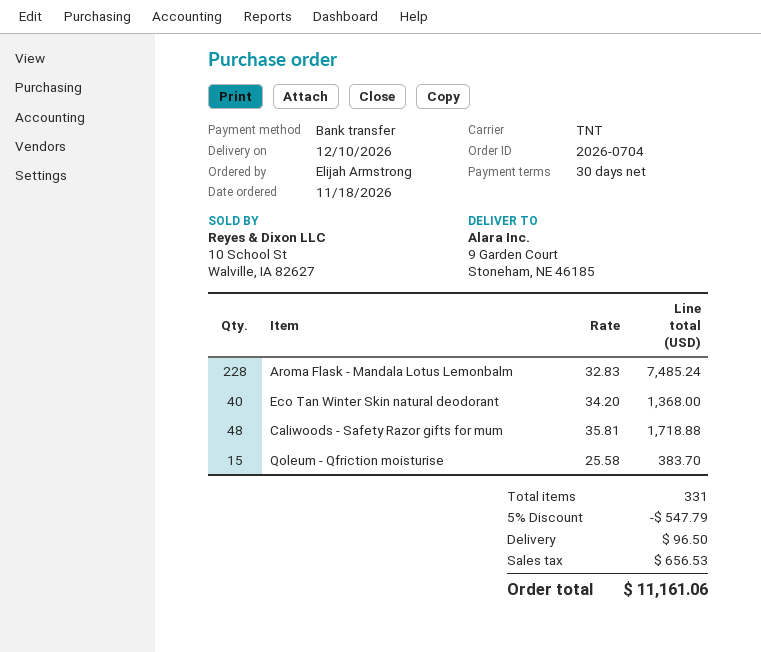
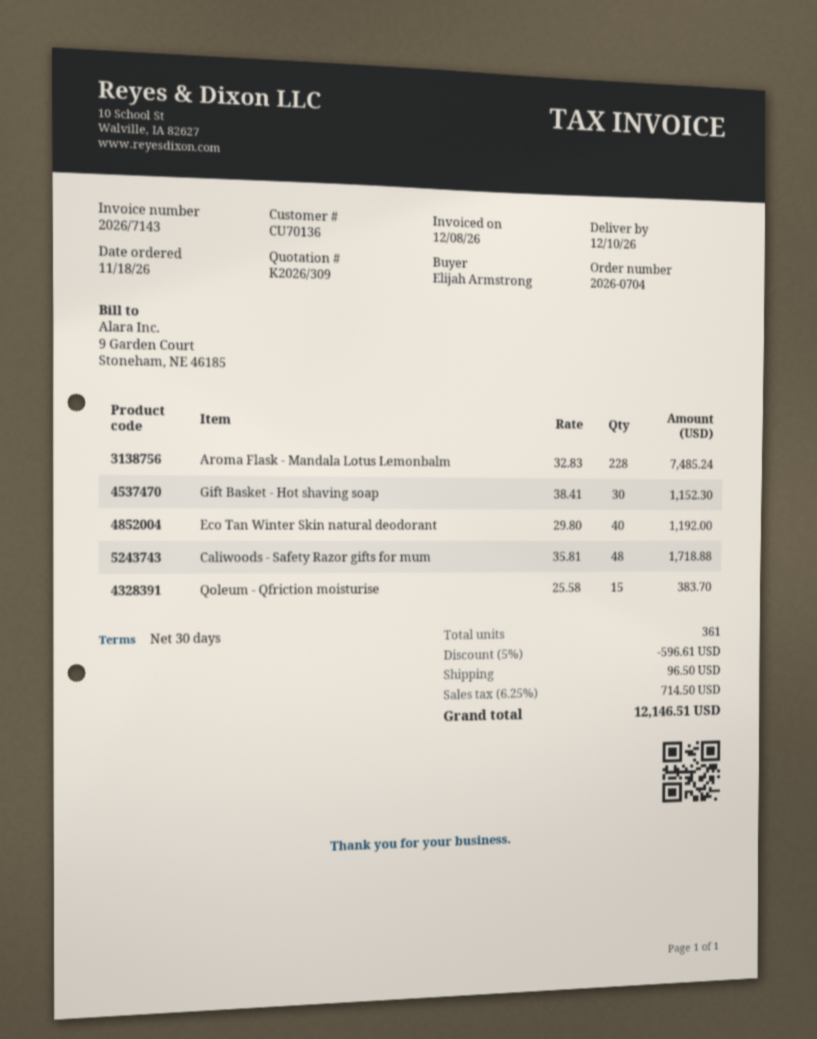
Eco Tan Winter Skin natural deodorant: 40 x 34.20 = 1368.00 -> 40 x 29.80 = 1192.00
Gift Basket - Hot shaving soap: none -> 30 x 38.41 = 1152.30
total quantity: 331 -> 361
discount: 5% = 547.79 -> 5% = 596.61
tax: 656.53 -> 714.50
total: 11161.06 -> 12146.51

